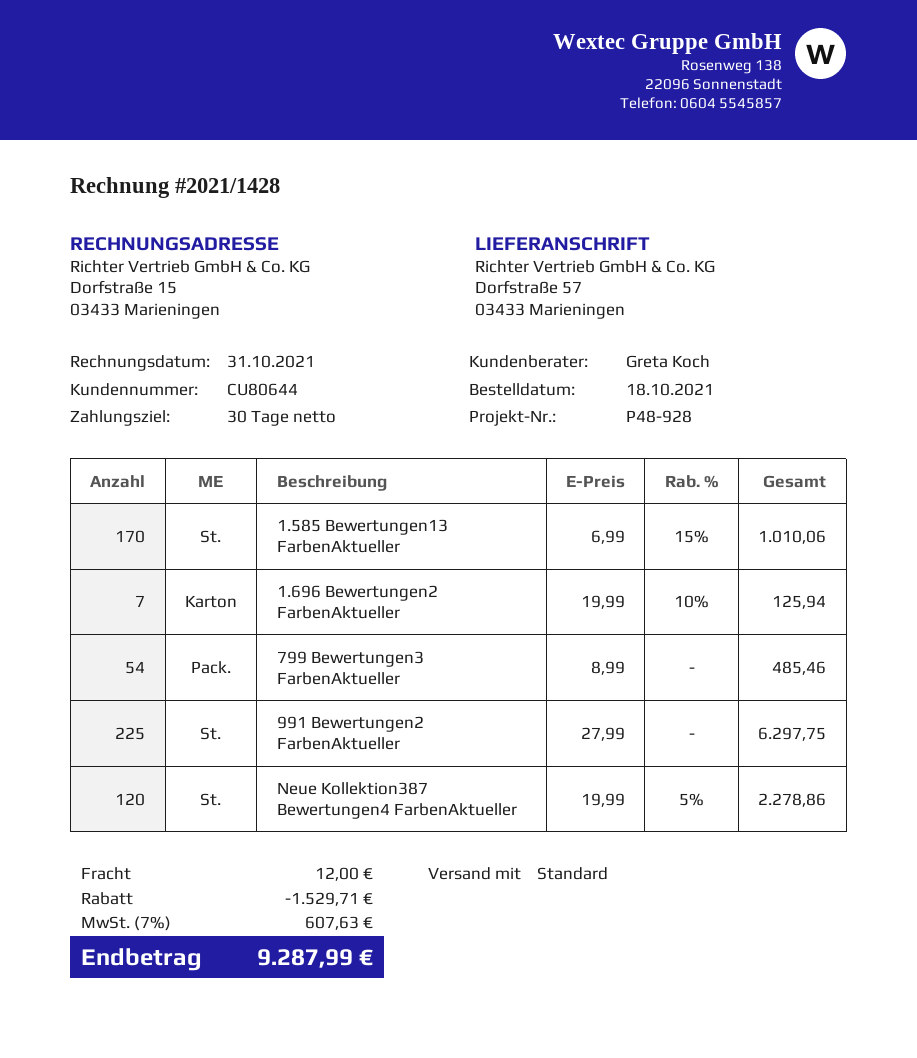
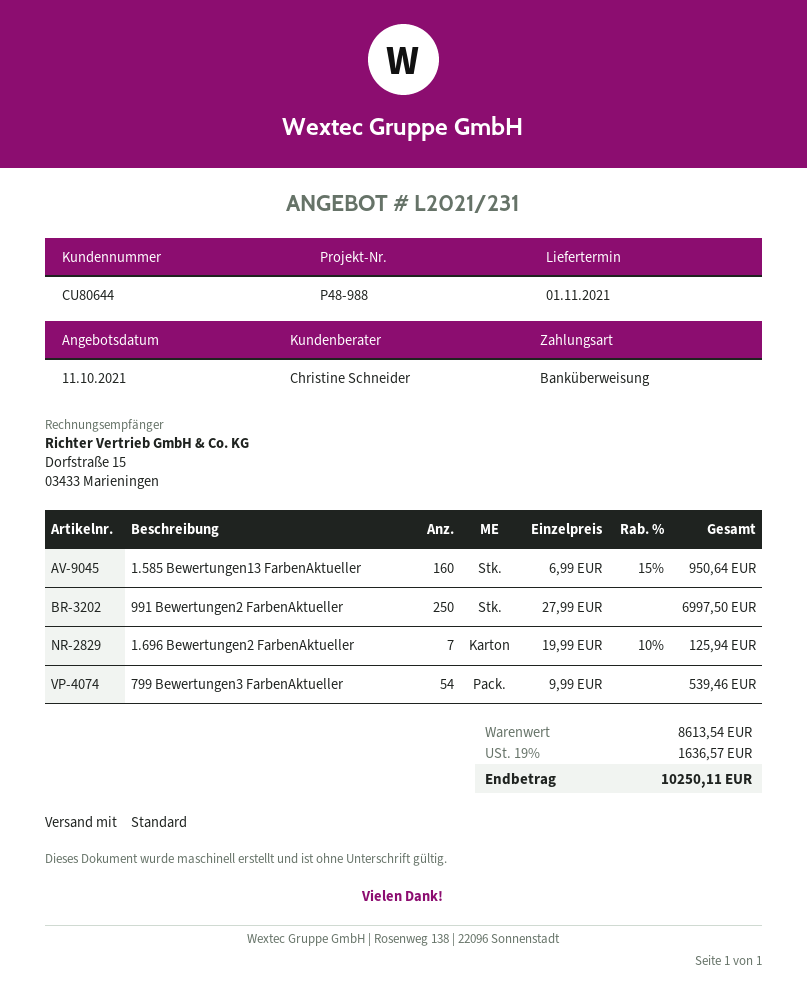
reference: P48-928 -> P48-988
sales rep: Greta Koch -> Christine Schneider
1.585 Bewertungen13 FarbenAktueller: 170 x 6.99 - 15% = 1010.06 -> 160 x 6.99 - 15% = 950.64
799 Bewertungen3 FarbenAktueller: 54 x 8.99 = 485.46 -> 54 x 9.99 = 539.46
991 Bewertungen2 FarbenAktueller: 225 x 27.99 = 6297.75 -> 250 x 27.99 = 6997.50
Neue Kollektion387 Bewertungen4 FarbenAktueller: 120 x 19.99 - 5% = 2278.86 -> none
discount: 1529.71 -> none
shipping: 12.00 -> none
tax: 7% = 607.63 -> 19% = 1636.57
total: 9287.99 -> 10250.11

